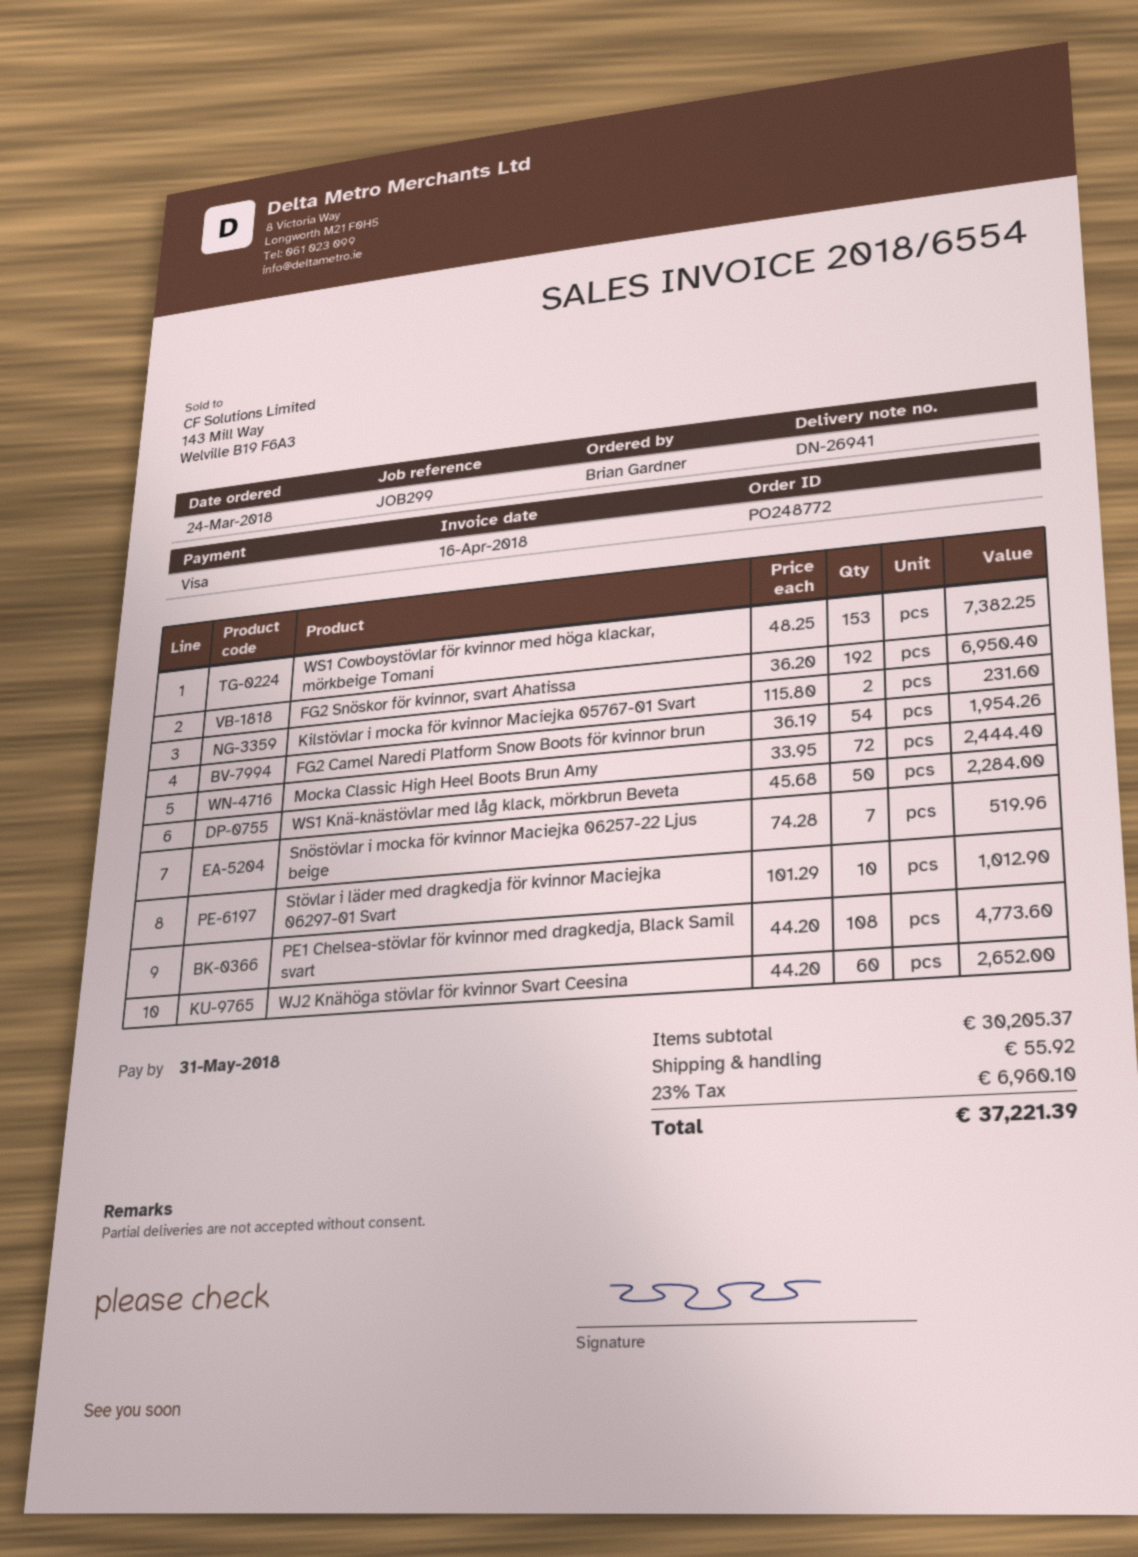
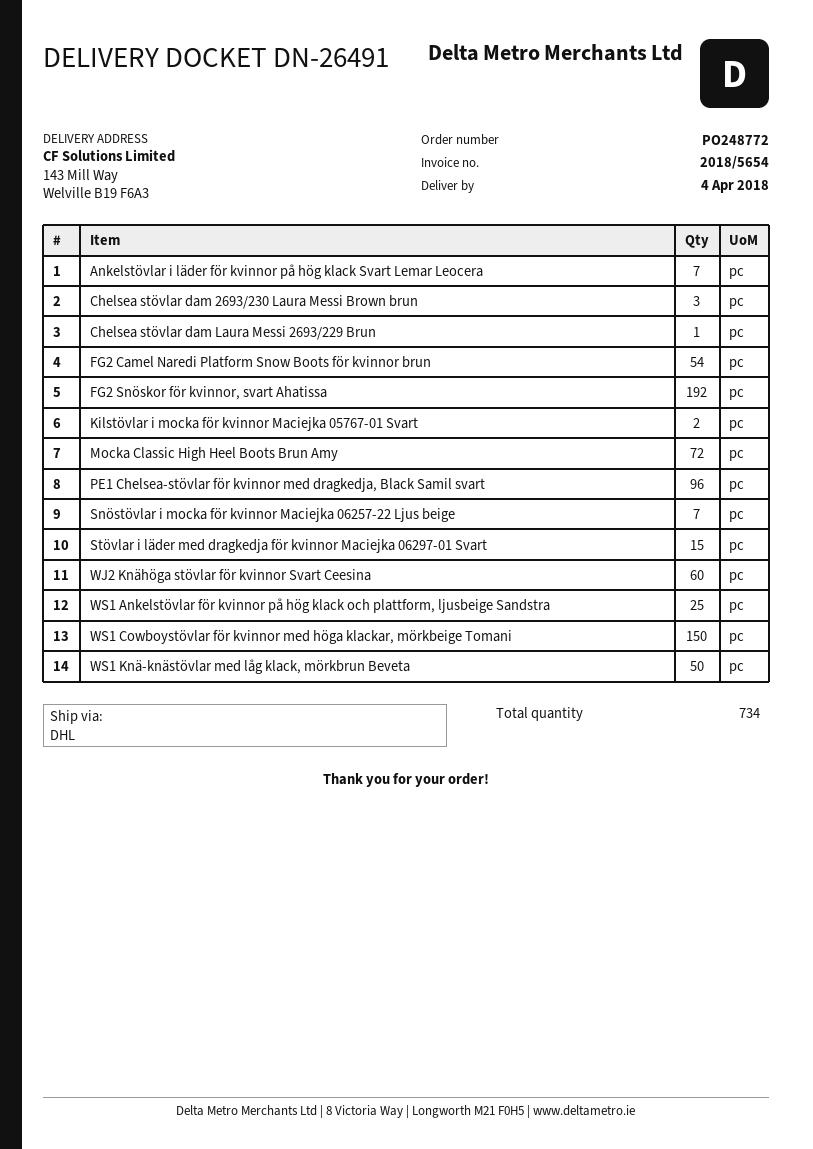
delivery note number: DN-26941 -> DN-26491
invoice number: 2018/6554 -> 2018/5654
WS1 Cowboystövlar för kvinnor med höga klackar, mörkbeige Tomani: 153 -> 150
Stövlar i läder med dragkedja för kvinnor Maciejka 06297-01 Svart: 10 -> 15
PE1 Chelsea-stövlar för kvinnor med dragkedja, Black Samil svart: 108 -> 96
Ankelstövlar i läder för kvinnor på hög klack Svart Lemar Leocera: none -> 7
Chelsea stövlar dam 2693/230 Laura Messi Brown brun: none -> 3
Chelsea stövlar dam Laura Messi 2693/229 Brun: none -> 1
WS1 Ankelstövlar för kvinnor på hög klack och plattform, ljusbeige Sandstra: none -> 25

